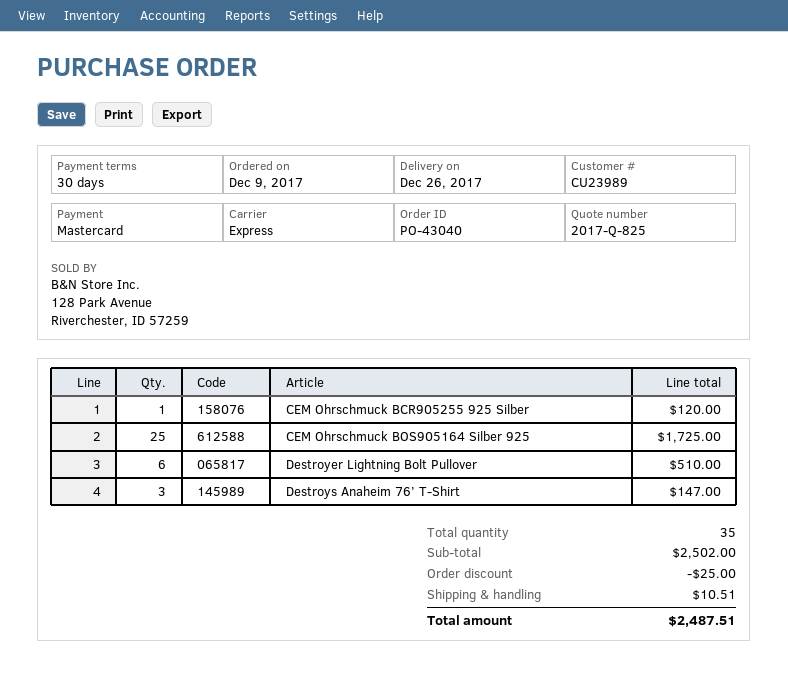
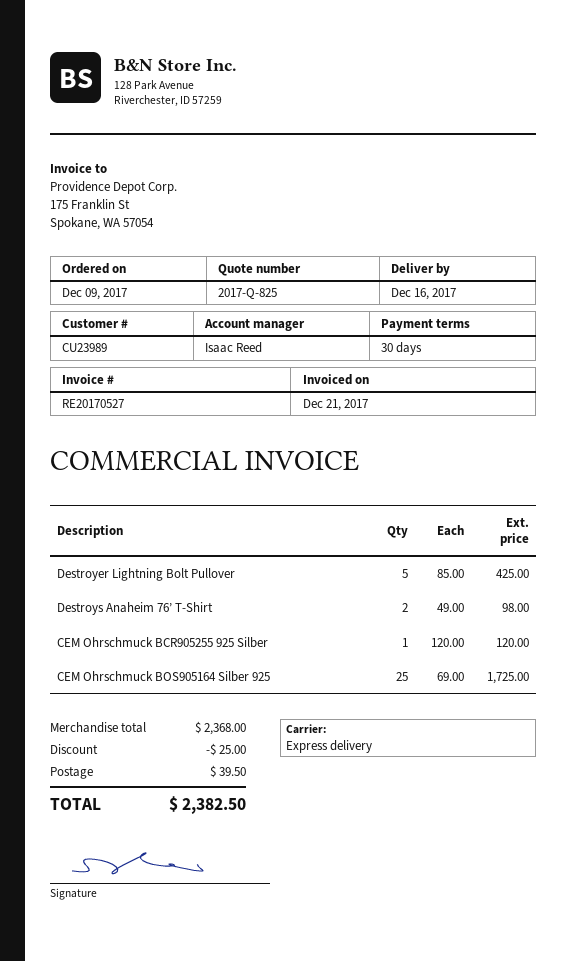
delivery date: 2017-12-26 -> 2017-12-16
Destroyer Lightning Bolt Pullover: 6 for 510.00 -> 5 for 425.00
Destroys Anaheim 76’ T-Shirt: 3 for 147.00 -> 2 for 98.00
subtotal: 2502.00 -> 2368.00
shipping: 10.51 -> 39.50
total: 2487.51 -> 2382.50

